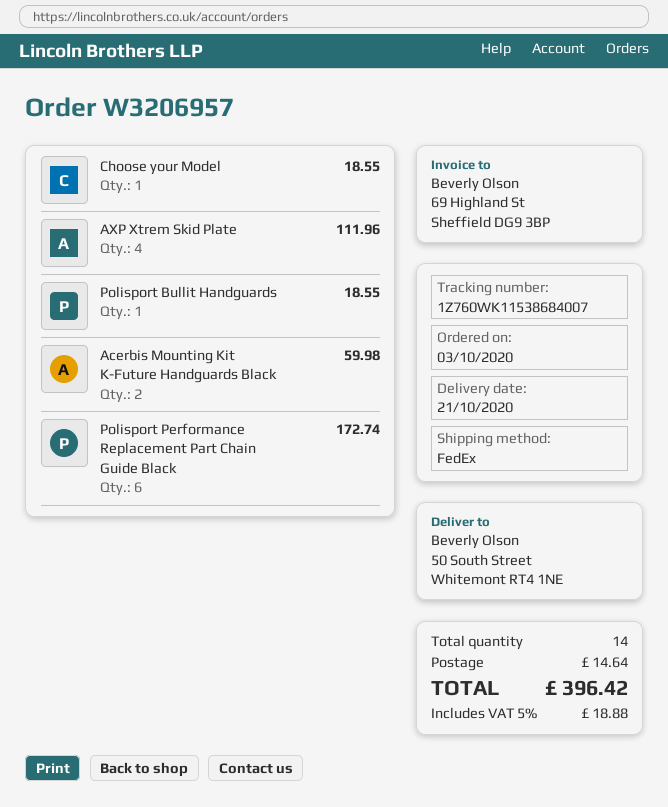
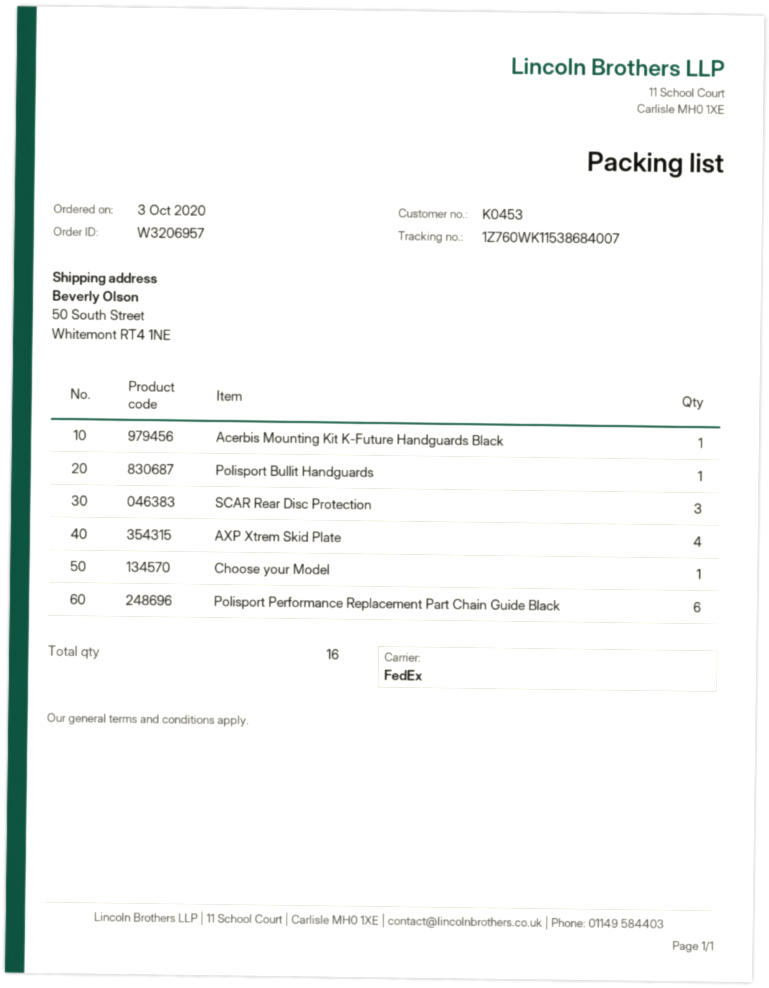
Acerbis Mounting Kit K-Future Handguards Black: 2 -> 1
SCAR Rear Disc Protection: none -> 3
total quantity: 14 -> 16

